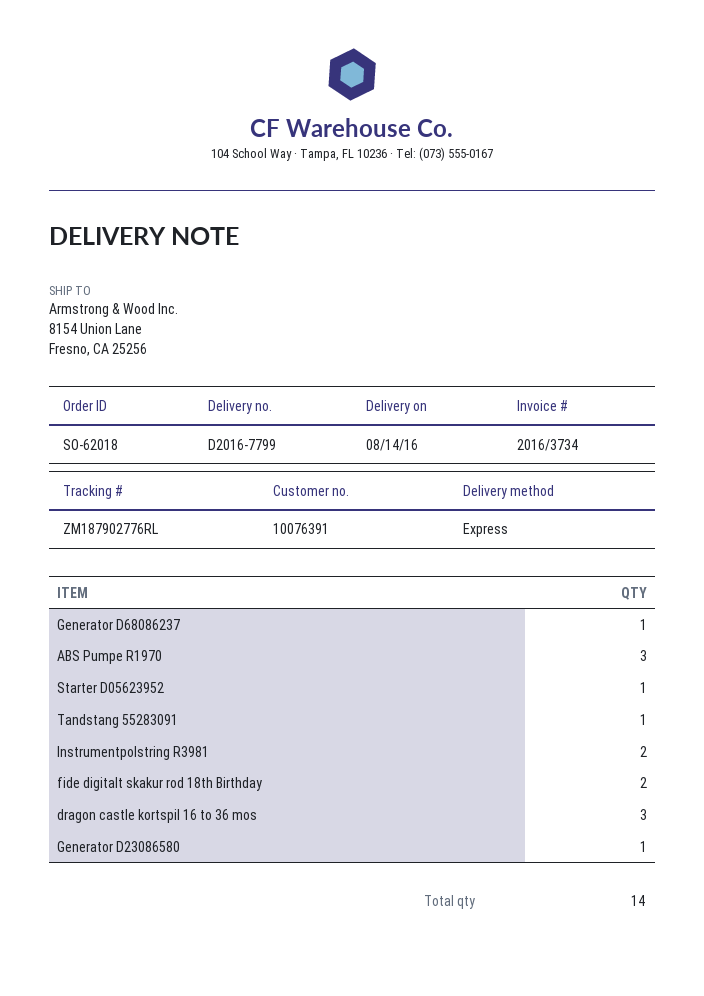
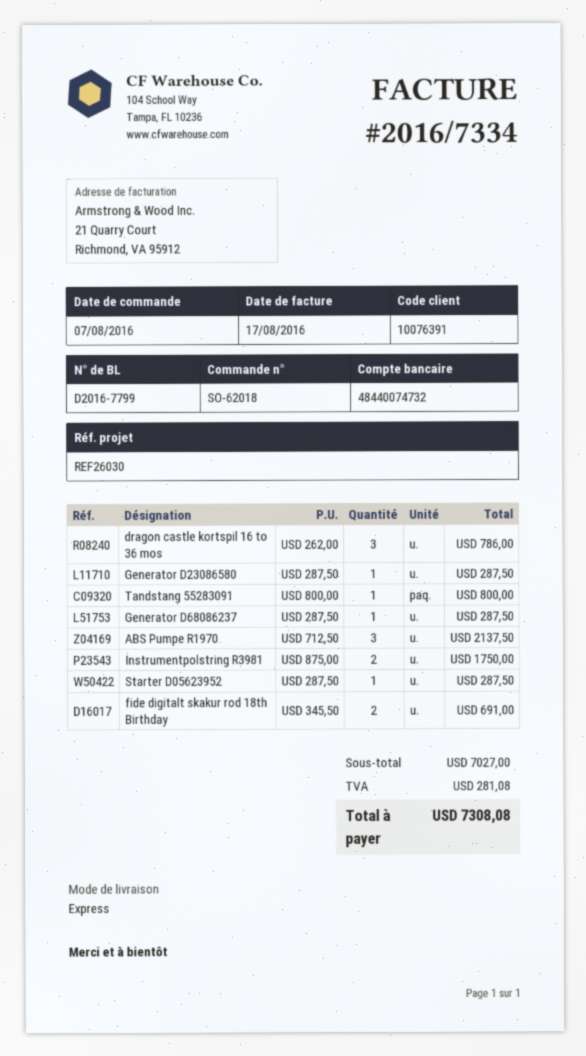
invoice number: 2016/3734 -> 2016/7334

